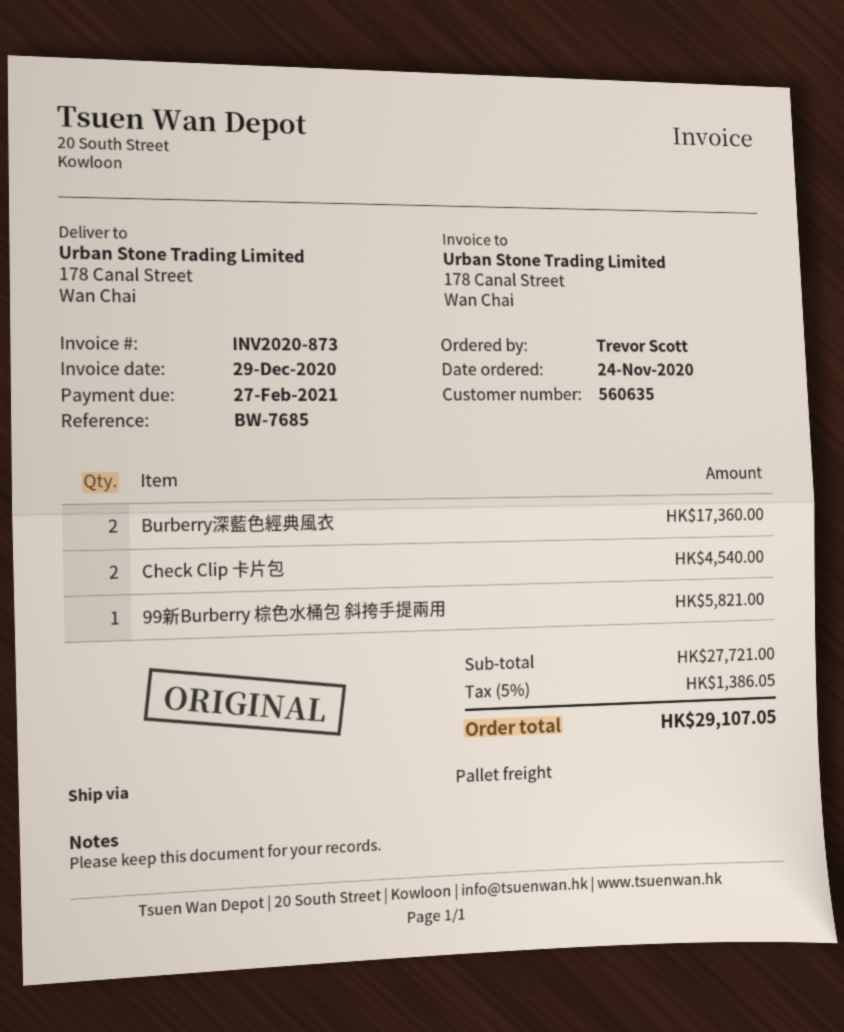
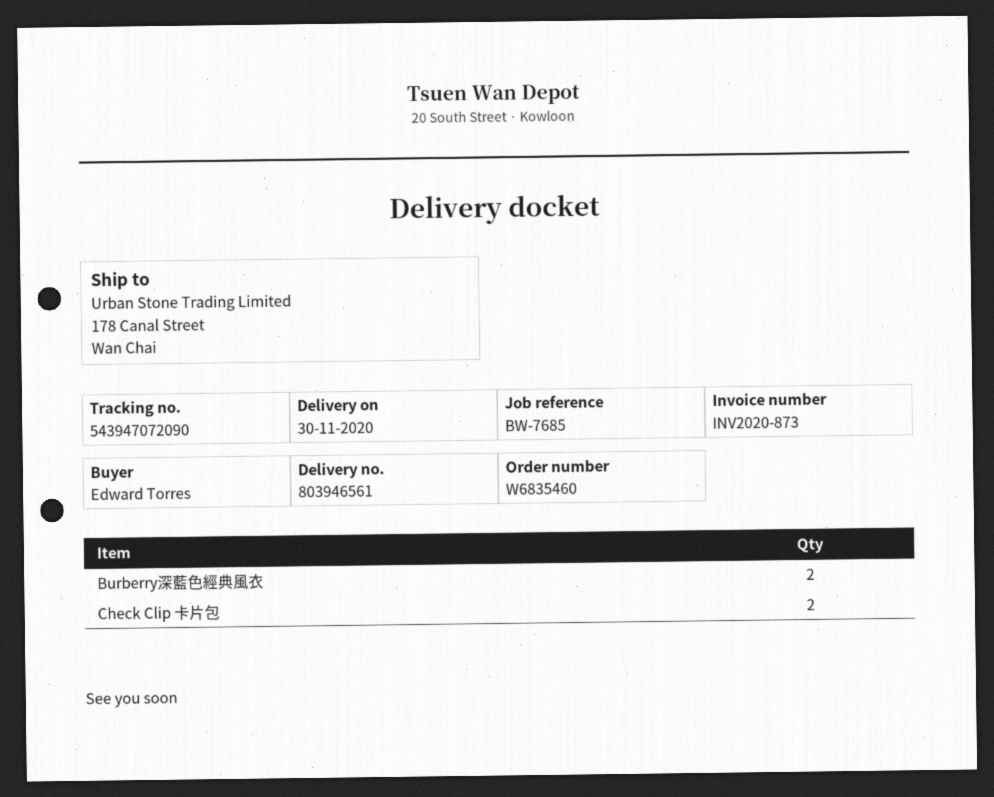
ordered by: Trevor Scott -> Edward Torres
99新Burberry 棕色水桶包 斜挎手提兩用: 1 -> none

